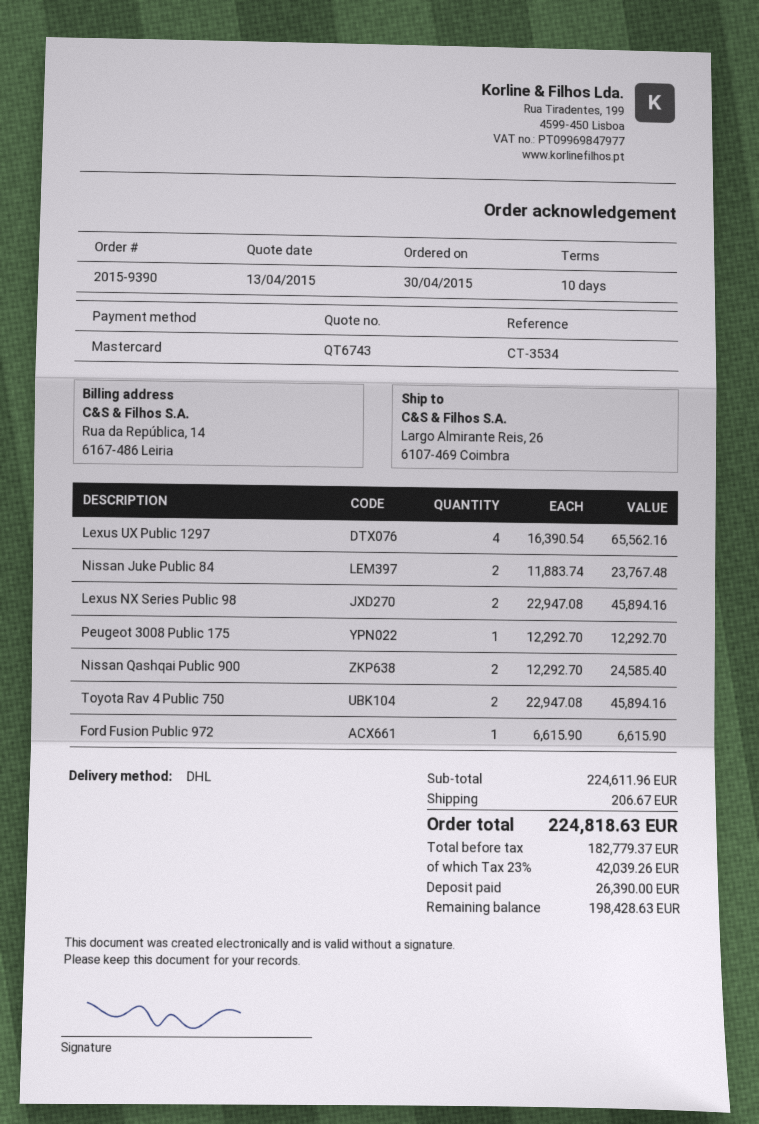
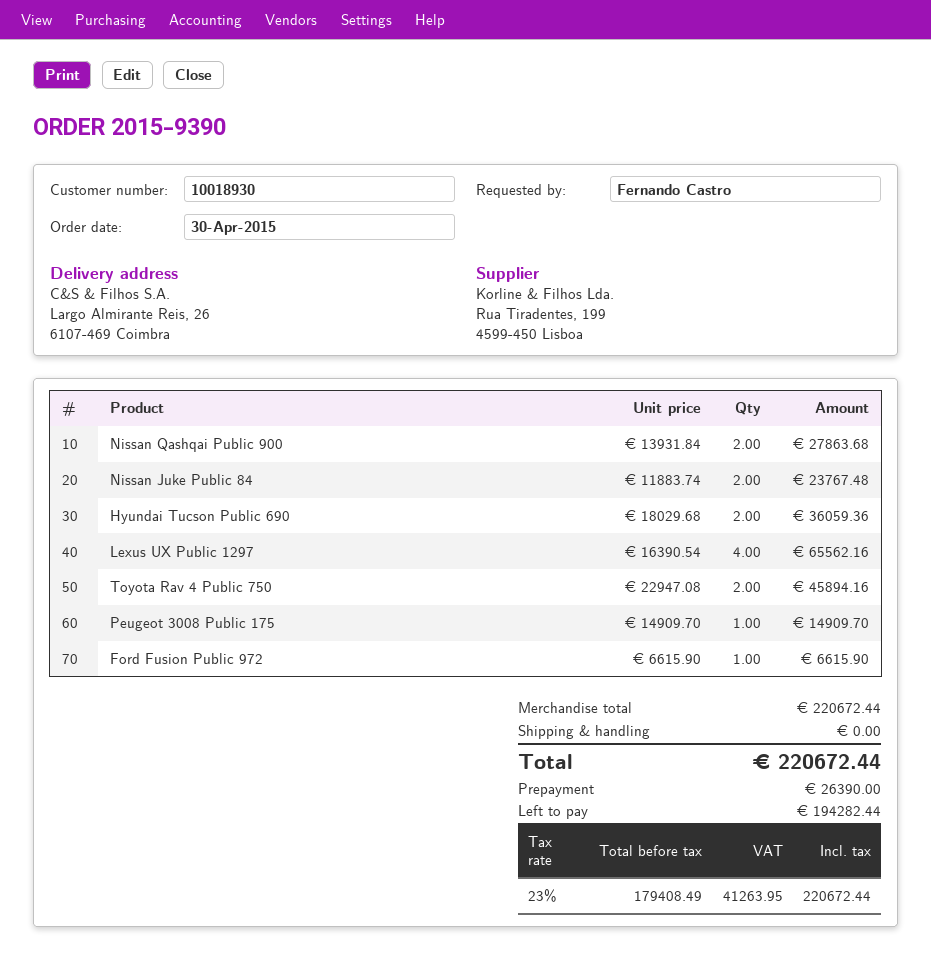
Lexus NX Series Public 98: 2 x 22947.08 = 45894.16 -> none
Peugeot 3008 Public 175: 1 x 12292.70 = 12292.70 -> 1 x 14909.70 = 14909.70
Nissan Qashqai Public 900: 2 x 12292.70 = 24585.40 -> 2 x 13931.84 = 27863.68
Hyundai Tucson Public 690: none -> 2 x 18029.68 = 36059.36
subtotal: 224611.96 -> 220672.44
shipping: 206.67 -> 0.00
net: 182779.37 -> 179408.49
tax: 23% = 42039.26 -> 23% = 41263.95
total: 224818.63 -> 220672.44
balance: 198428.63 -> 194282.44

